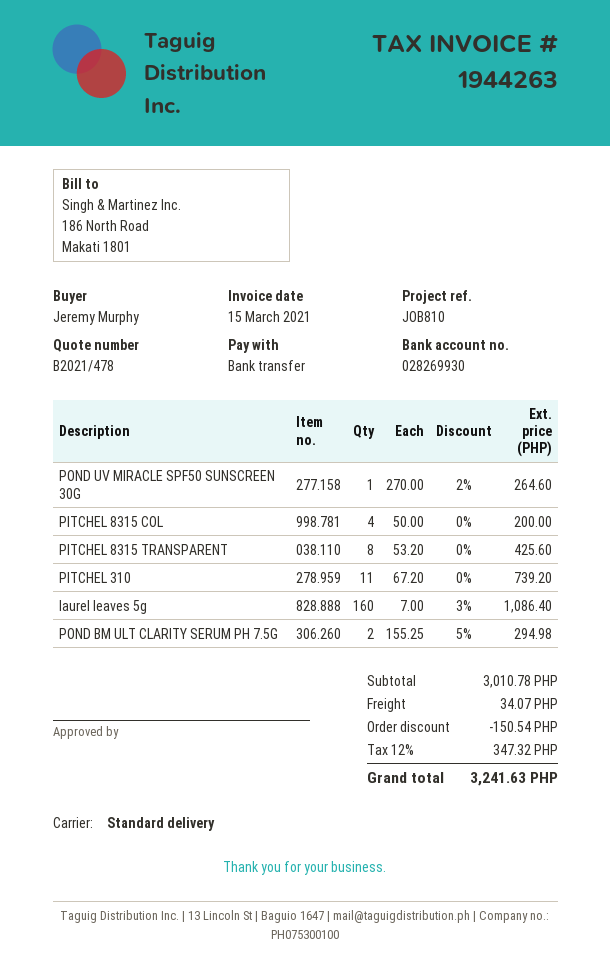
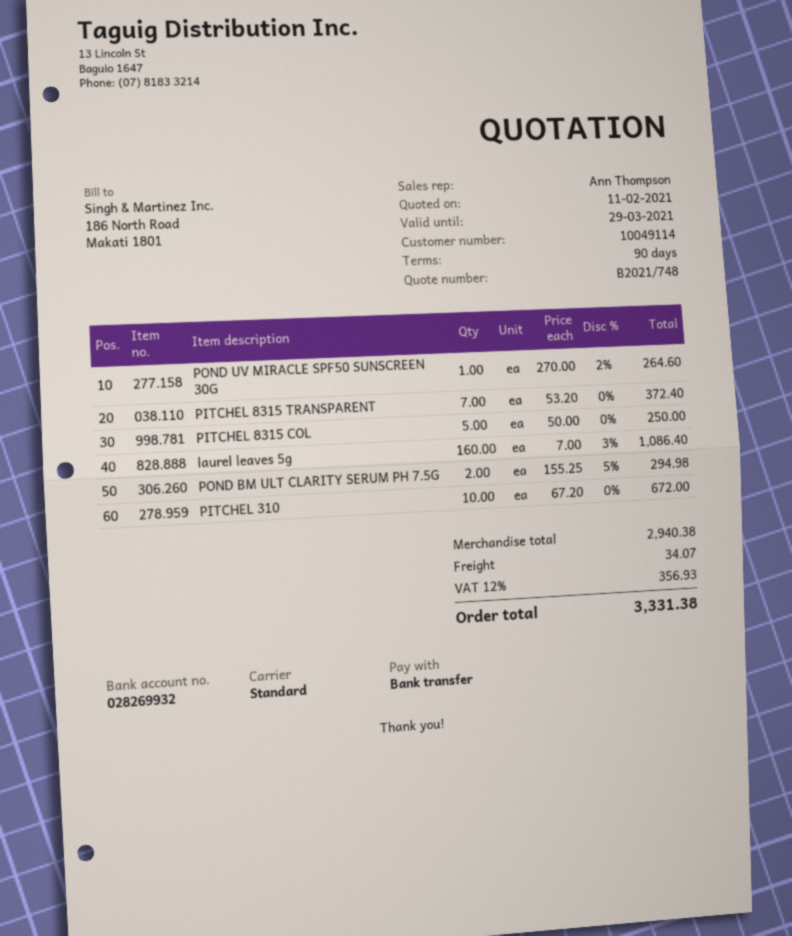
quote number: B2021/478 -> B2021/748
bank account: 028269930 -> 028269932
PITCHEL 8315 COL: 4 x 50.00 = 200.00 -> 5 x 50.00 = 250.00
PITCHEL 8315 TRANSPARENT: 8 x 53.20 = 425.60 -> 7 x 53.20 = 372.40
PITCHEL 310: 11 x 67.20 = 739.20 -> 10 x 67.20 = 672.00
subtotal: 3010.78 -> 2940.38
discount: 150.54 -> none
tax: 12% = 347.32 -> 12% = 356.93
total: 3241.63 -> 3331.38

